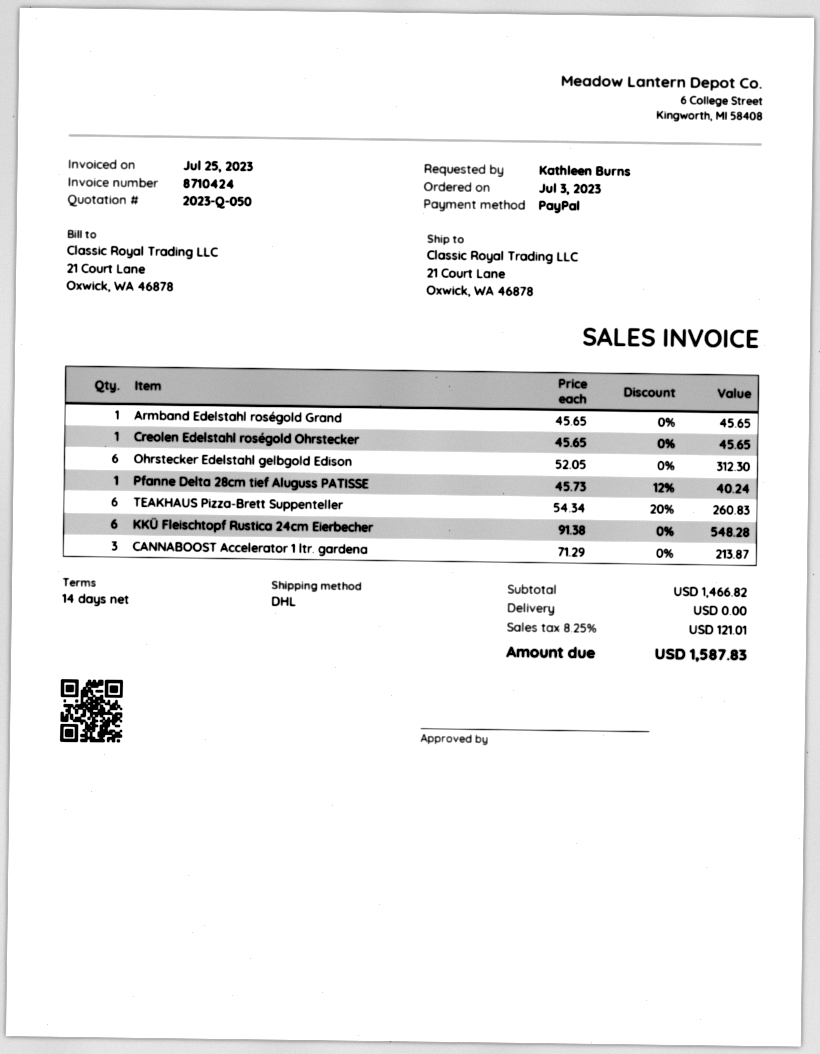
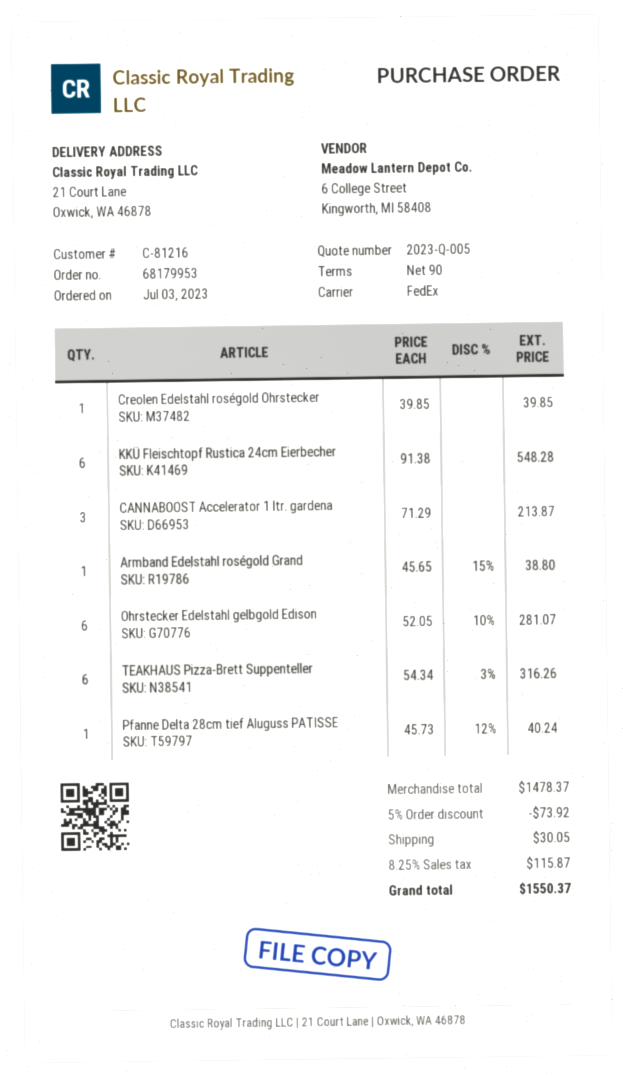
quote number: 2023-Q-050 -> 2023-Q-005
payment terms: 14 days -> 90 days
shipping method: DHL -> FedEx
Armband Edelstahl roségold Grand: 1 x 45.65 = 45.65 -> 1 x 45.65 - 15% = 38.80
Creolen Edelstahl roségold Ohrstecker: 1 x 45.65 = 45.65 -> 1 x 39.85 = 39.85
Ohrstecker Edelstahl gelbgold Edison: 6 x 52.05 = 312.30 -> 6 x 52.05 - 10% = 281.07
TEAKHAUS Pizza-Brett Suppenteller: 6 x 54.34 - 20% = 260.83 -> 6 x 54.34 - 3% = 316.26
subtotal: 1466.82 -> 1478.37
discount: none -> 5% = 73.92
shipping: 0.00 -> 30.05
tax: 8.25% = 121.01 -> 8.25% = 115.87
total: 1587.83 -> 1550.37

